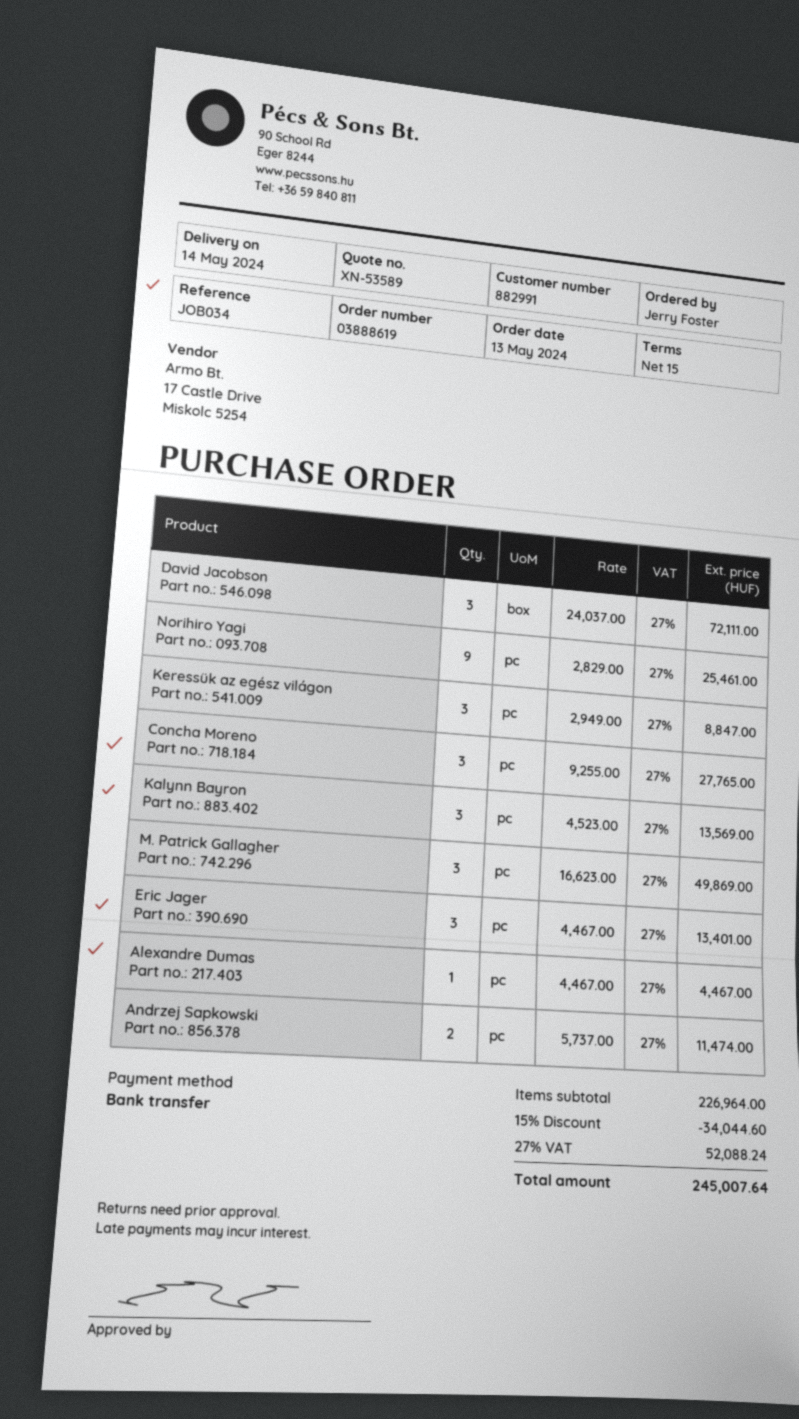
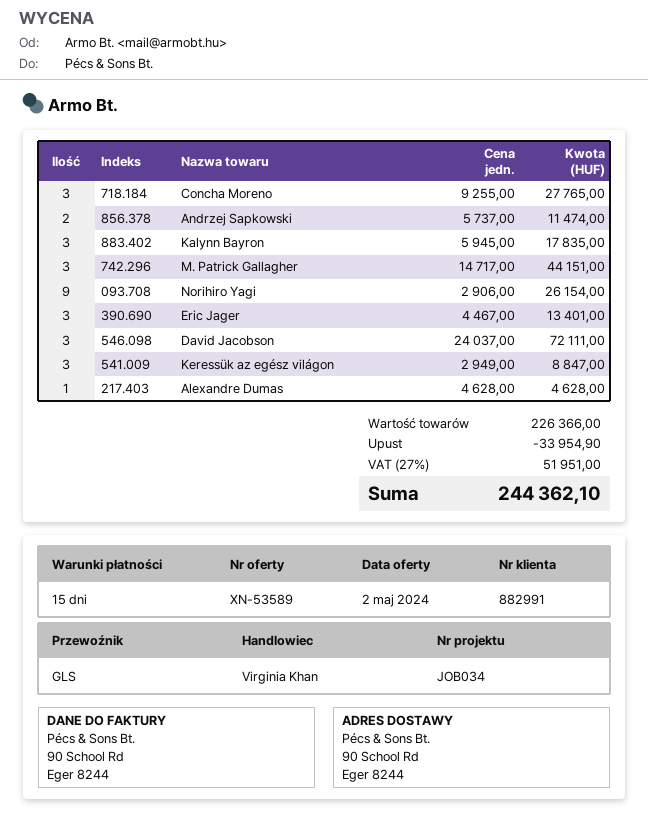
Norihiro Yagi: 9 x 2829.00 = 25461.00 -> 9 x 2906.00 = 26154.00
Kalynn Bayron: 3 x 4523.00 = 13569.00 -> 3 x 5945.00 = 17835.00
M. Patrick Gallagher: 3 x 16623.00 = 49869.00 -> 3 x 14717.00 = 44151.00
Alexandre Dumas: 1 x 4467.00 = 4467.00 -> 1 x 4628.00 = 4628.00
subtotal: 226964.00 -> 226366.00
discount: 34044.60 -> 33954.90
tax: 27% = 52088.24 -> 27% = 51951.00
total: 245007.64 -> 244362.10

